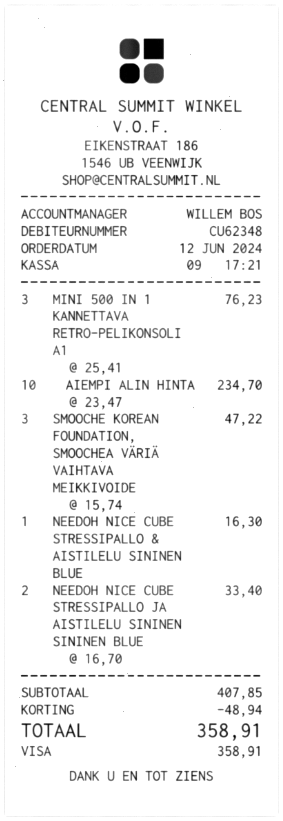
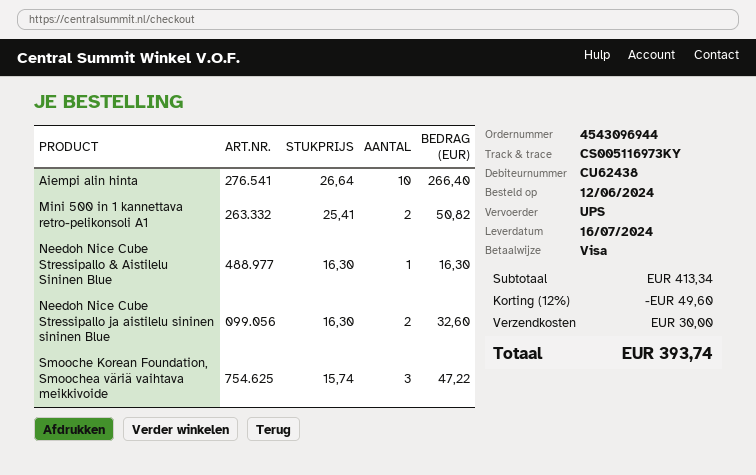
customer number: CU62348 -> CU62438
MINI 500 IN 1 KANNETTAVA RETRO-PELIKONSOLI A1: 3 x 25.41 = 76.23 -> 2 x 25.41 = 50.82
AIEMPI ALIN HINTA: 10 x 23.47 = 234.70 -> 10 x 26.64 = 266.40
NEEDOH NICE CUBE STRESSIPALLO JA AISTILELU SININEN SININEN BLUE: 2 x 16.70 = 33.40 -> 2 x 16.30 = 32.60
subtotal: 407.85 -> 413.34
discount: 48.94 -> 49.60
shipping: none -> 30.00
total: 358.91 -> 393.74

